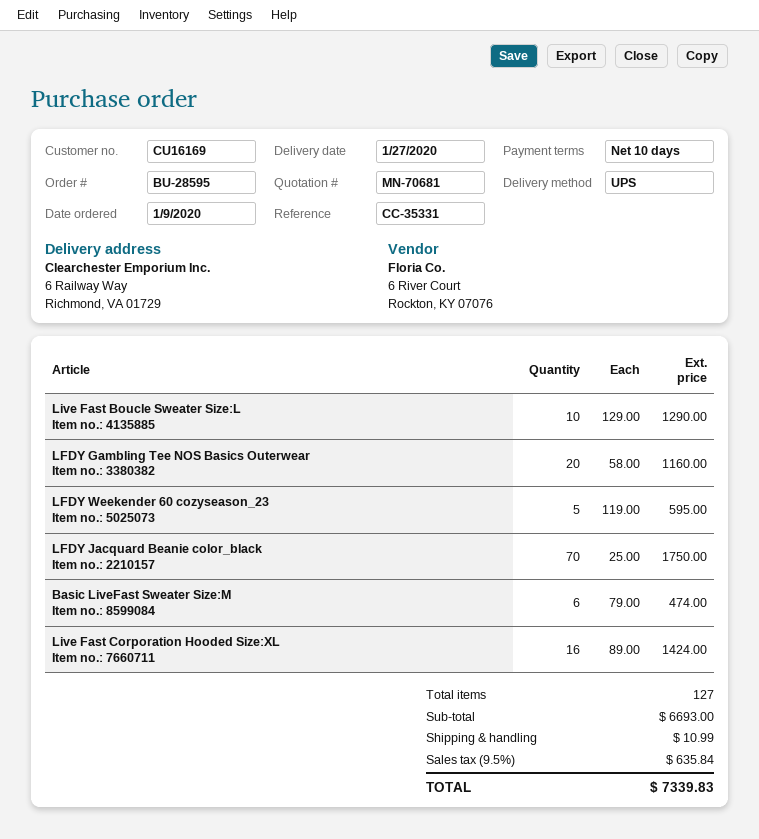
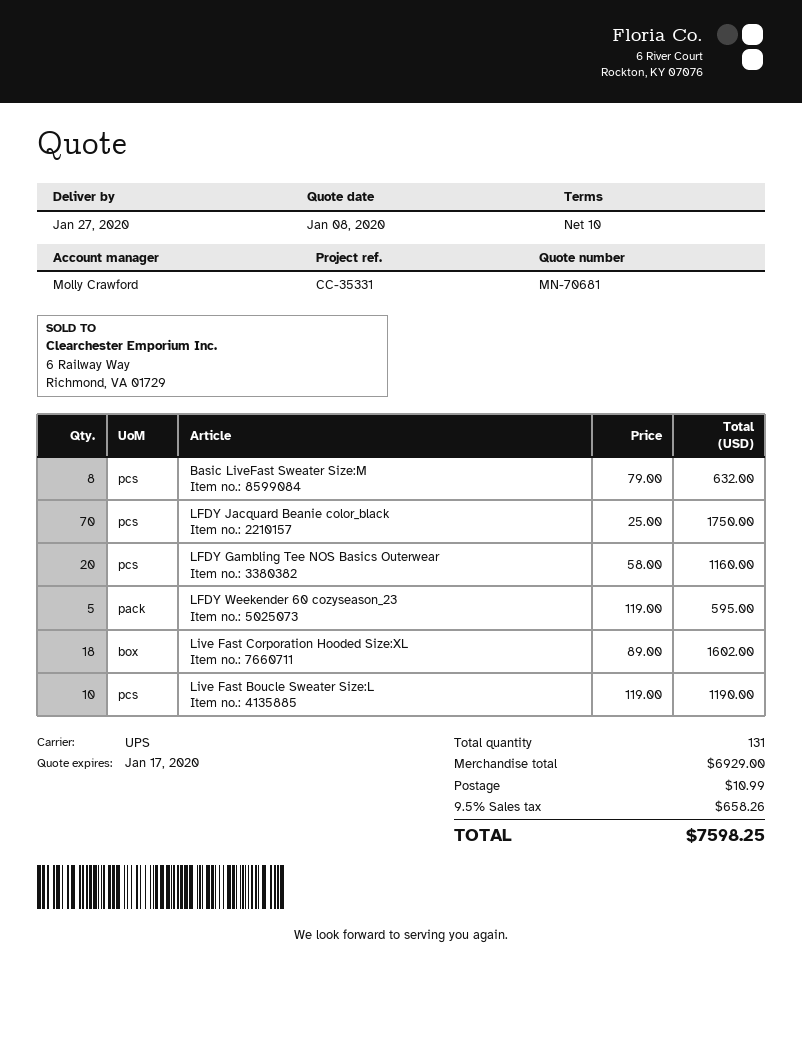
Live Fast Boucle Sweater Size:L: 10 x 129.00 = 1290.00 -> 10 x 119.00 = 1190.00
Basic LiveFast Sweater Size:M: 6 x 79.00 = 474.00 -> 8 x 79.00 = 632.00
Live Fast Corporation Hooded Size:XL: 16 x 89.00 = 1424.00 -> 18 x 89.00 = 1602.00
total quantity: 127 -> 131
subtotal: 6693.00 -> 6929.00
tax: 9.5% = 635.84 -> 9.5% = 658.26
total: 7339.83 -> 7598.25

